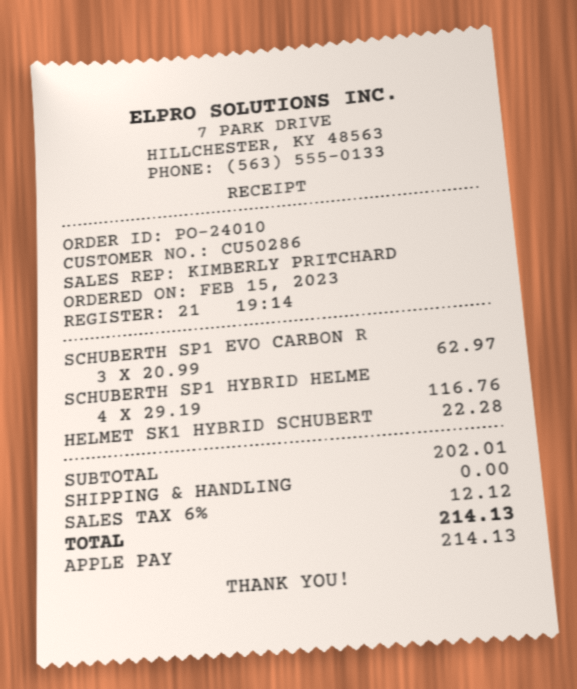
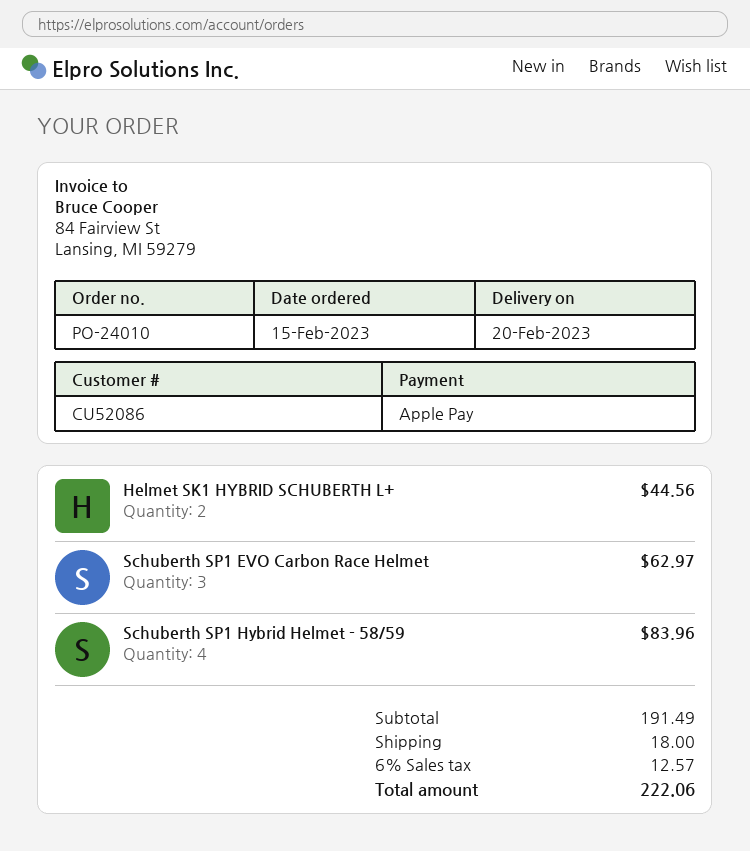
customer number: CU50286 -> CU52086
SCHUBERTH SP1 HYBRID HELME: 4 for 116.76 -> 4 for 83.96
HELMET SK1 HYBRID SCHUBERT: 1 for 22.28 -> 2 for 44.56
subtotal: 202.01 -> 191.49
shipping: 0.00 -> 18.00
tax: 6% = 12.12 -> 6% = 12.57
total: 214.13 -> 222.06

